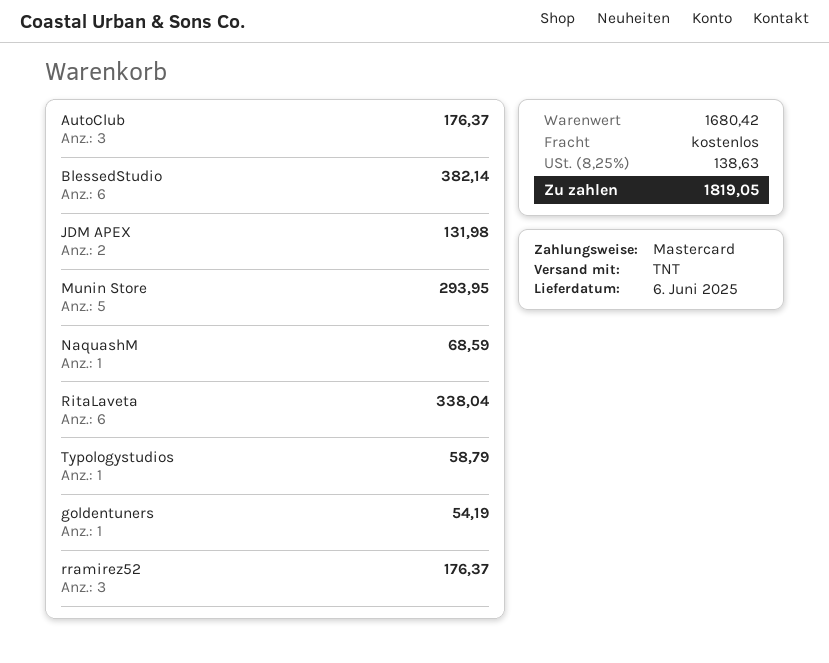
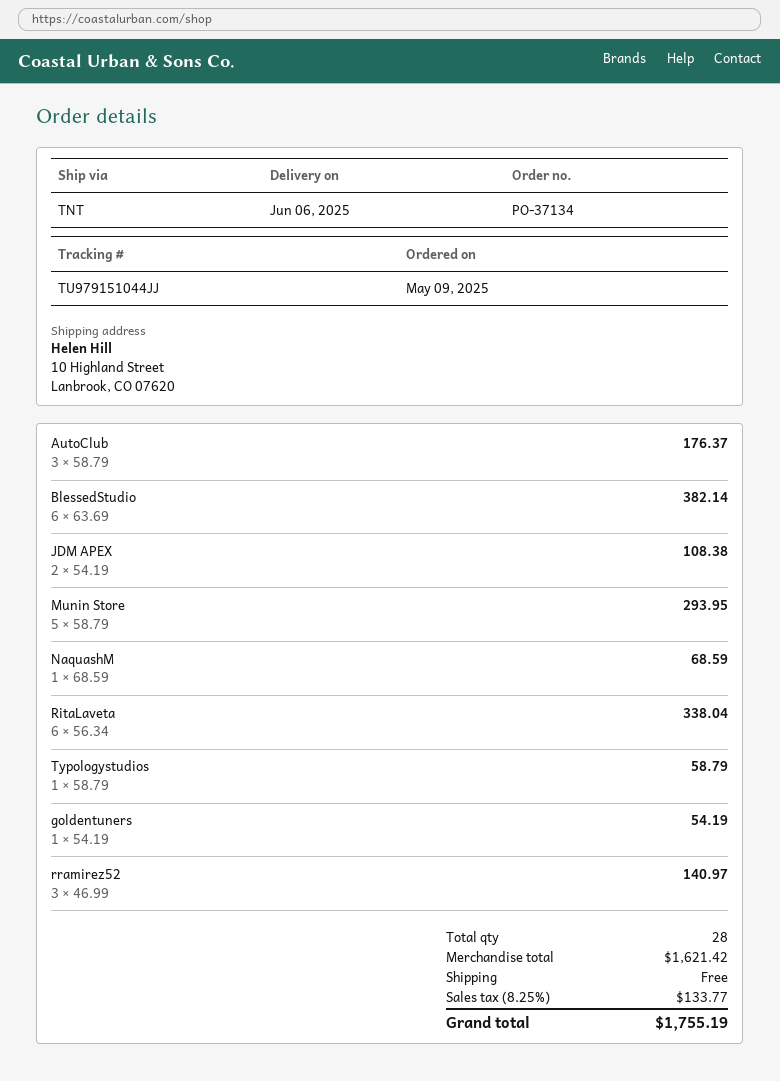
JDM APEX: 2 for 131.98 -> 2 for 108.38
rramirez52: 3 for 176.37 -> 3 for 140.97
subtotal: 1680.42 -> 1621.42
tax: 8.25% = 138.63 -> 8.25% = 133.77
total: 1819.05 -> 1755.19

